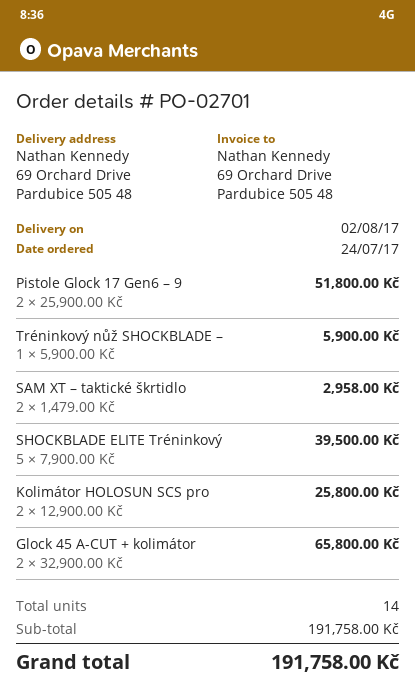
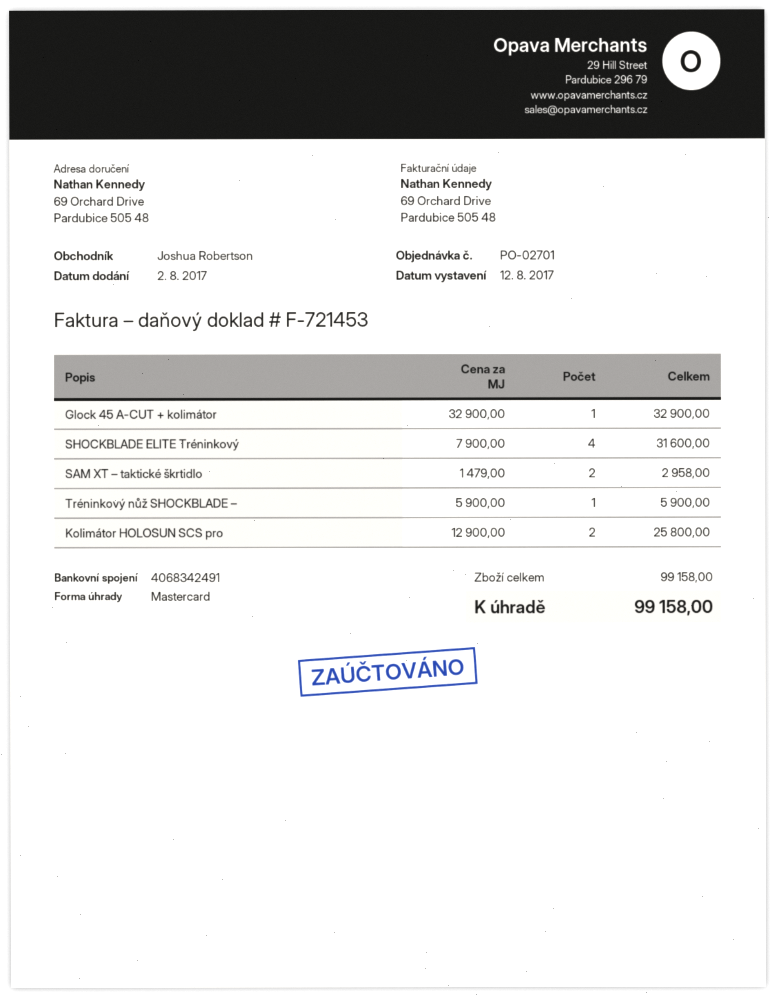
Pistole Glock 17 Gen6 – 9: 2 x 25900.00 = 51800.00 -> none
SHOCKBLADE ELITE Tréninkový: 5 x 7900.00 = 39500.00 -> 4 x 7900.00 = 31600.00
Glock 45 A-CUT + kolimátor: 2 x 32900.00 = 65800.00 -> 1 x 32900.00 = 32900.00
subtotal: 191758.00 -> 99158.00
total: 191758.00 -> 99158.00

